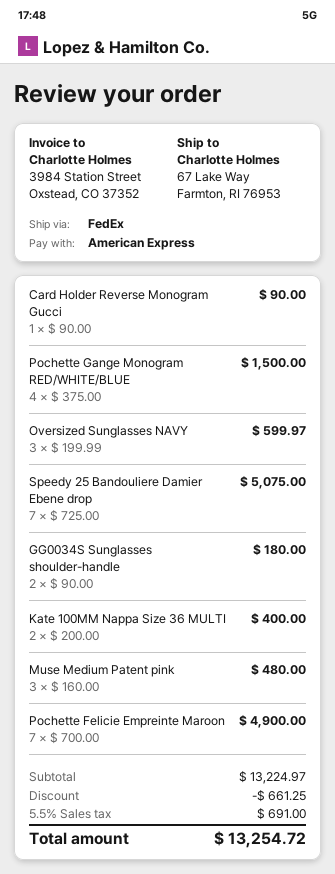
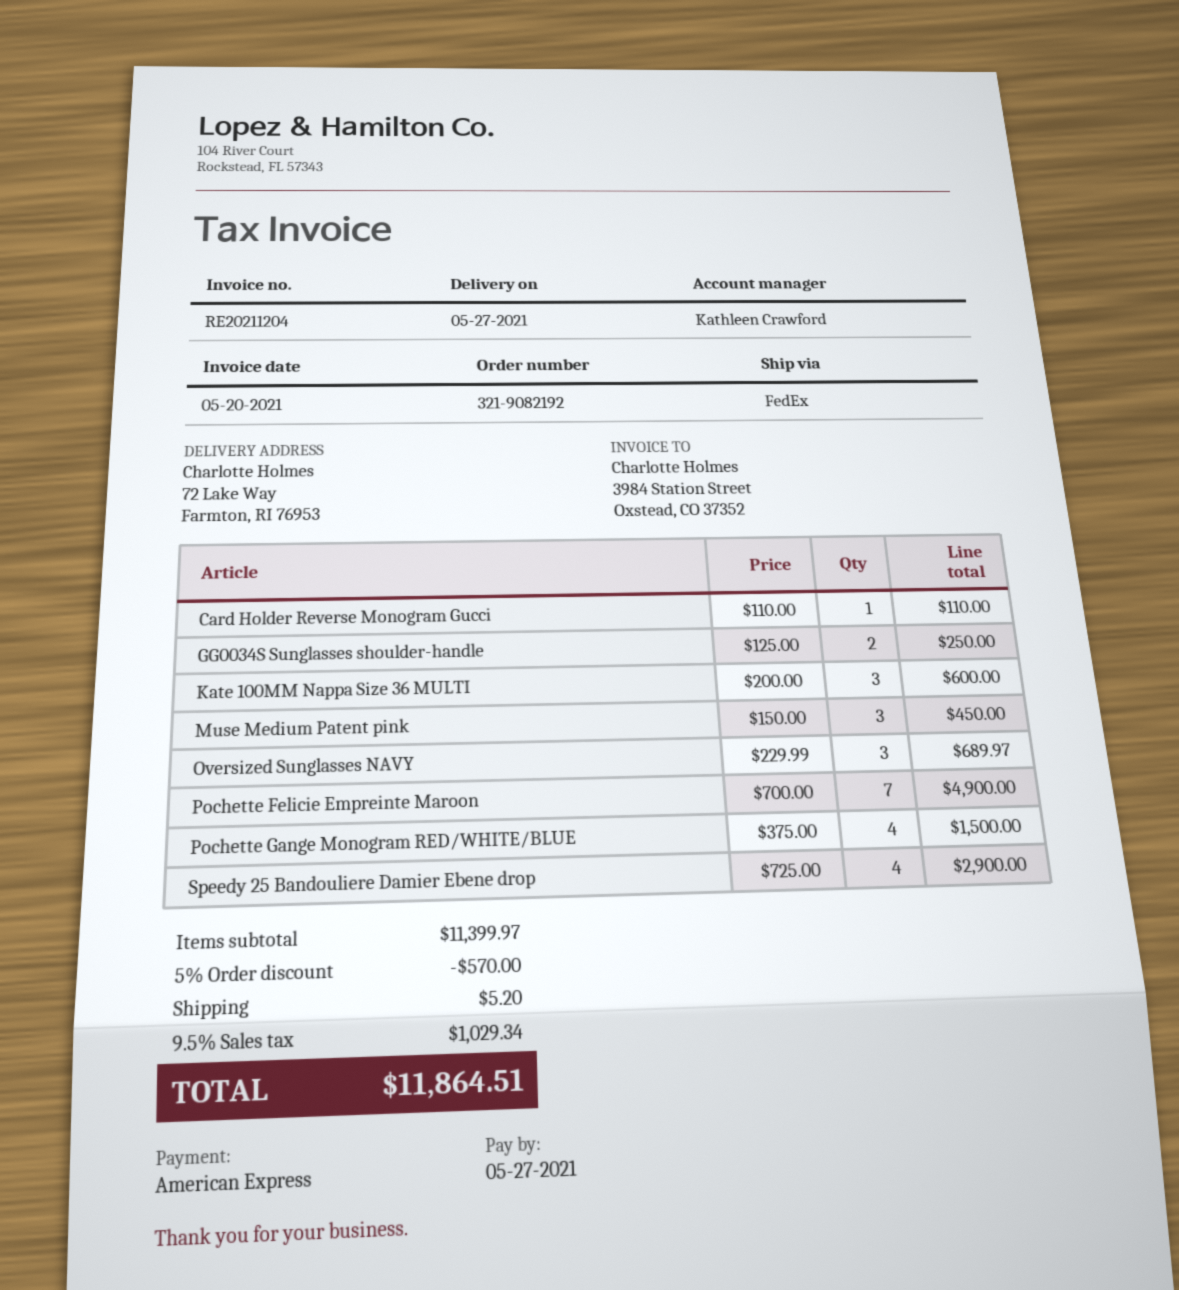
ship to: 67 Lake Way, Farmton, RI 76953 -> 72 Lake Way, Farmton, RI 76953
Card Holder Reverse Monogram Gucci: 1 x 90.00 = 90.00 -> 1 x 110.00 = 110.00
Oversized Sunglasses NAVY: 3 x 199.99 = 599.97 -> 3 x 229.99 = 689.97
Speedy 25 Bandouliere Damier Ebene drop: 7 x 725.00 = 5075.00 -> 4 x 725.00 = 2900.00
GG0034S Sunglasses shoulder-handle: 2 x 90.00 = 180.00 -> 2 x 125.00 = 250.00
Kate 100MM Nappa Size 36 MULTI: 2 x 200.00 = 400.00 -> 3 x 200.00 = 600.00
Muse Medium Patent pink: 3 x 160.00 = 480.00 -> 3 x 150.00 = 450.00
subtotal: 13224.97 -> 11399.97
discount: 661.25 -> 570.00
shipping: none -> 5.20
tax: 5.5% = 691.00 -> 9.5% = 1029.34
total: 13254.72 -> 11864.51

